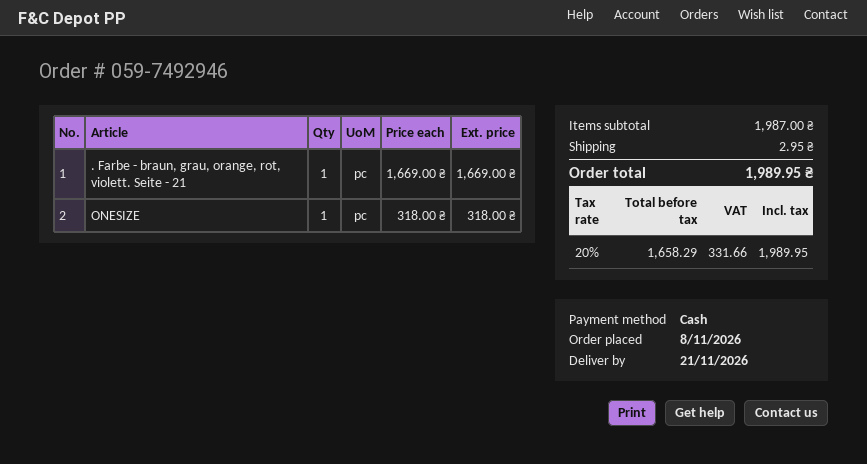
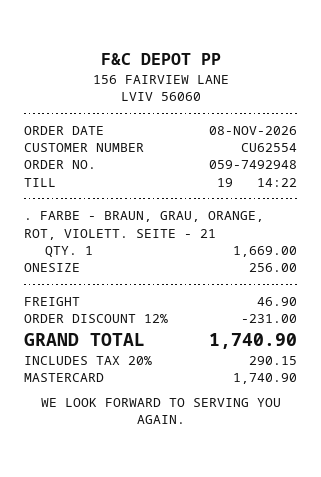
order number: 059-7492946 -> 059-7492948
payment method: cash -> Mastercard
ONESIZE: 1 for 318.00 -> 1 for 256.00
discount: none -> 12% = 231.00
shipping: 2.95 -> 46.90
tax: 20% = 331.66 -> 20% = 290.15
total: 1989.95 -> 1740.90

